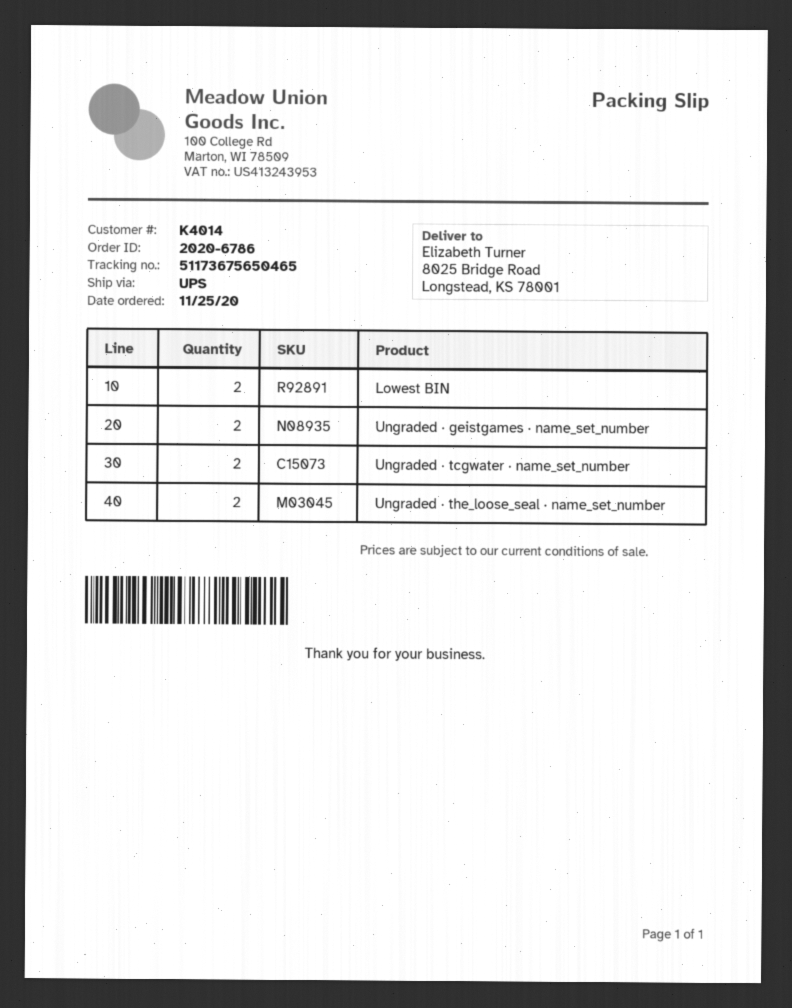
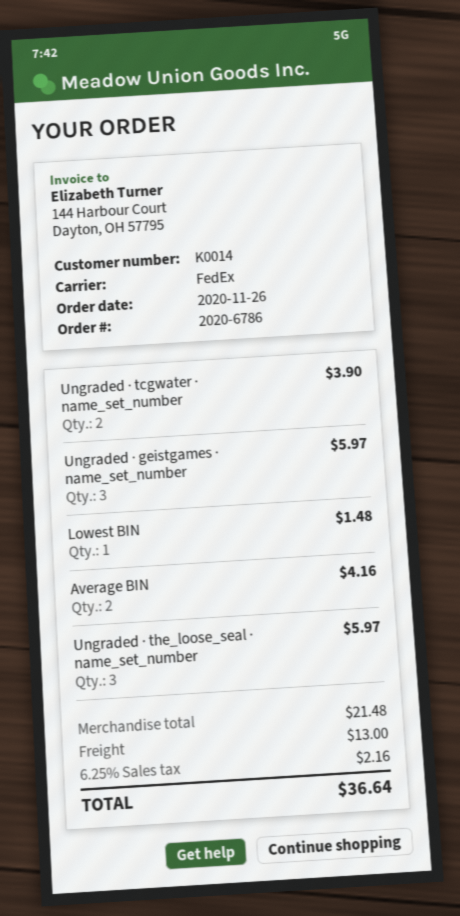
order date: 2020-11-25 -> 2020-11-26
customer number: K4014 -> K0014
shipping method: UPS -> FedEx
Lowest BIN: 2 -> 1
Ungraded · geistgames · name_set_number: 2 -> 3
Ungraded · the_loose_seal · name_set_number: 2 -> 3
Average BIN: none -> 2

